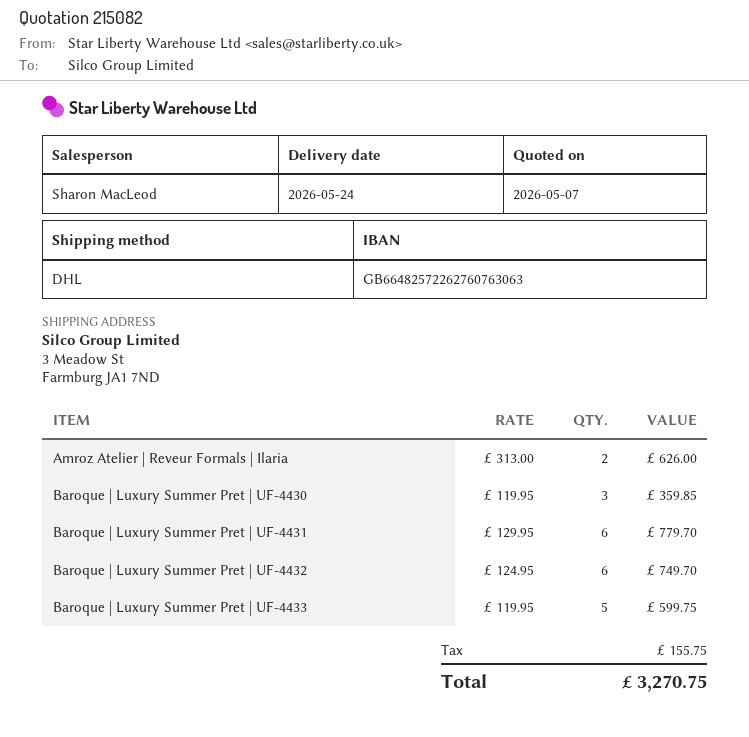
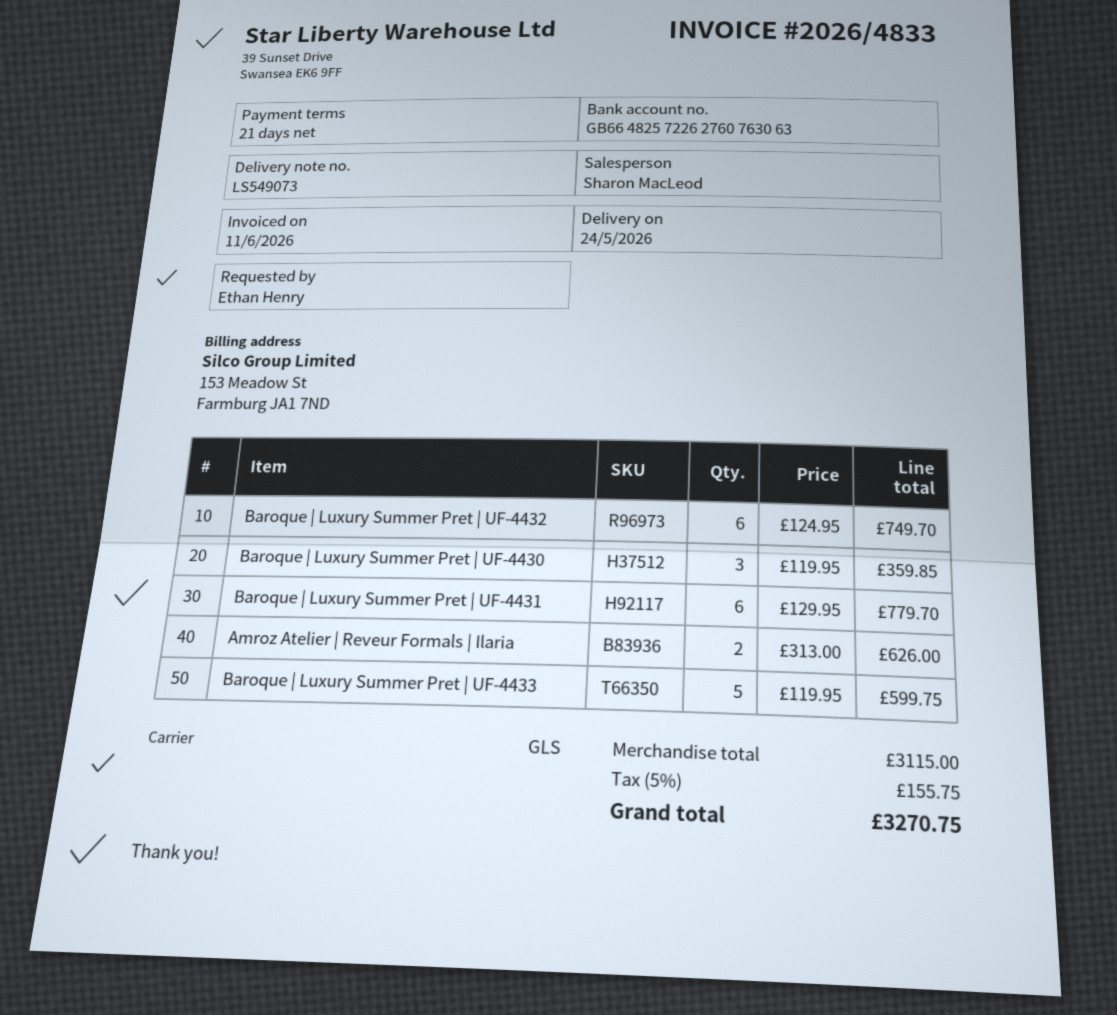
shipping method: DHL -> GLS

